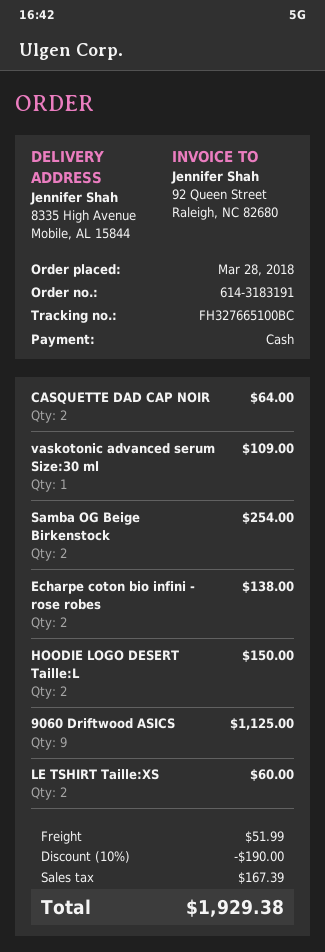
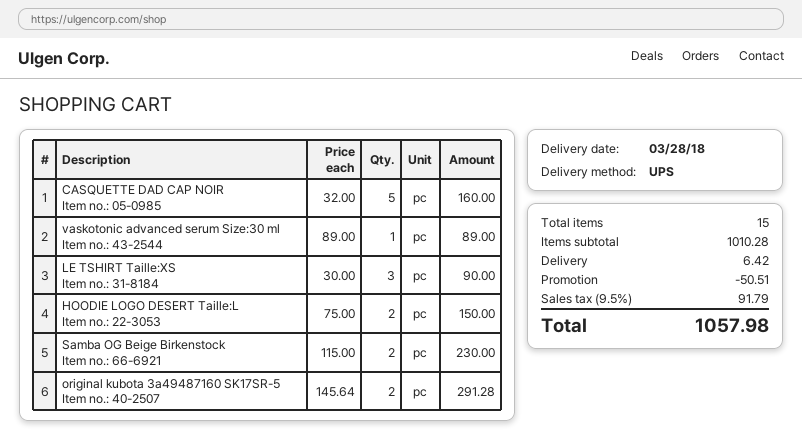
CASQUETTE DAD CAP NOIR: 2 for 64.00 -> 5 for 160.00
vaskotonic advanced serum Size:30 ml: 1 for 109.00 -> 1 for 89.00
Samba OG Beige Birkenstock: 2 for 254.00 -> 2 for 230.00
Echarpe coton bio infini - rose robes: 2 for 138.00 -> none
9060 Driftwood ASICS: 9 for 1125.00 -> none
LE TSHIRT Taille:XS: 2 for 60.00 -> 3 for 90.00
original kubota 3a49487160 SK17SR-5: none -> 2 for 291.28
discount: 190.00 -> 50.51
shipping: 51.99 -> 6.42
tax: 167.39 -> 91.79
total: 1929.38 -> 1057.98

